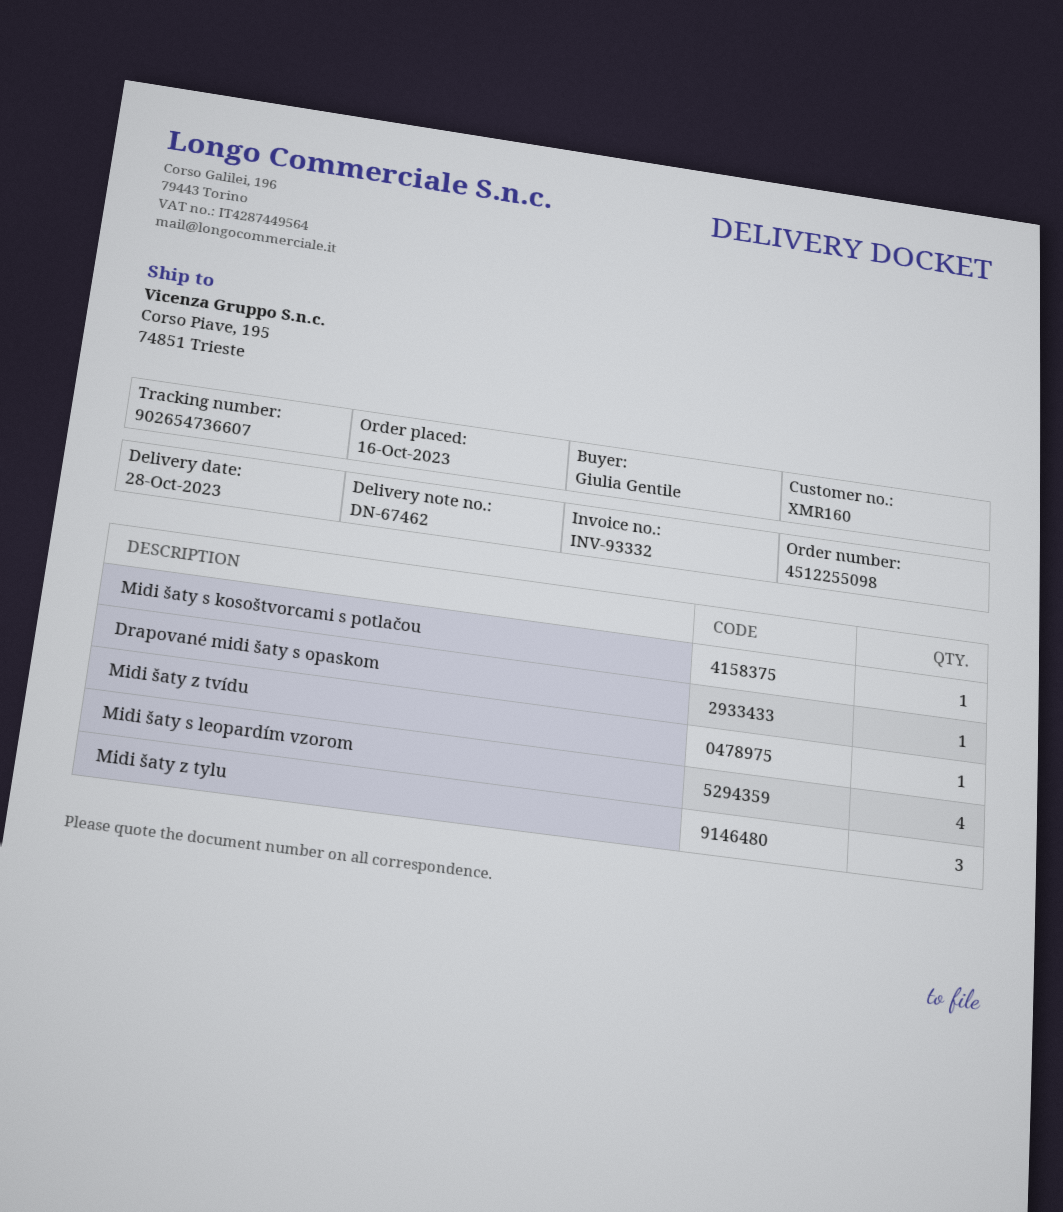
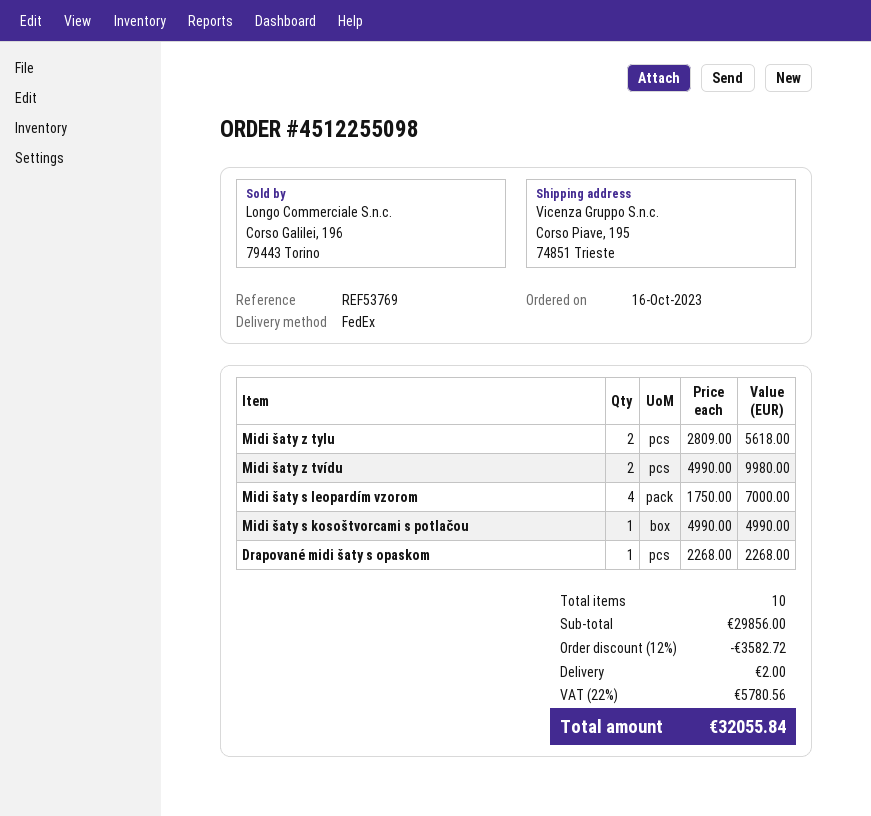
Midi šaty z tvídu: 1 -> 2
Midi šaty z tylu: 3 -> 2

